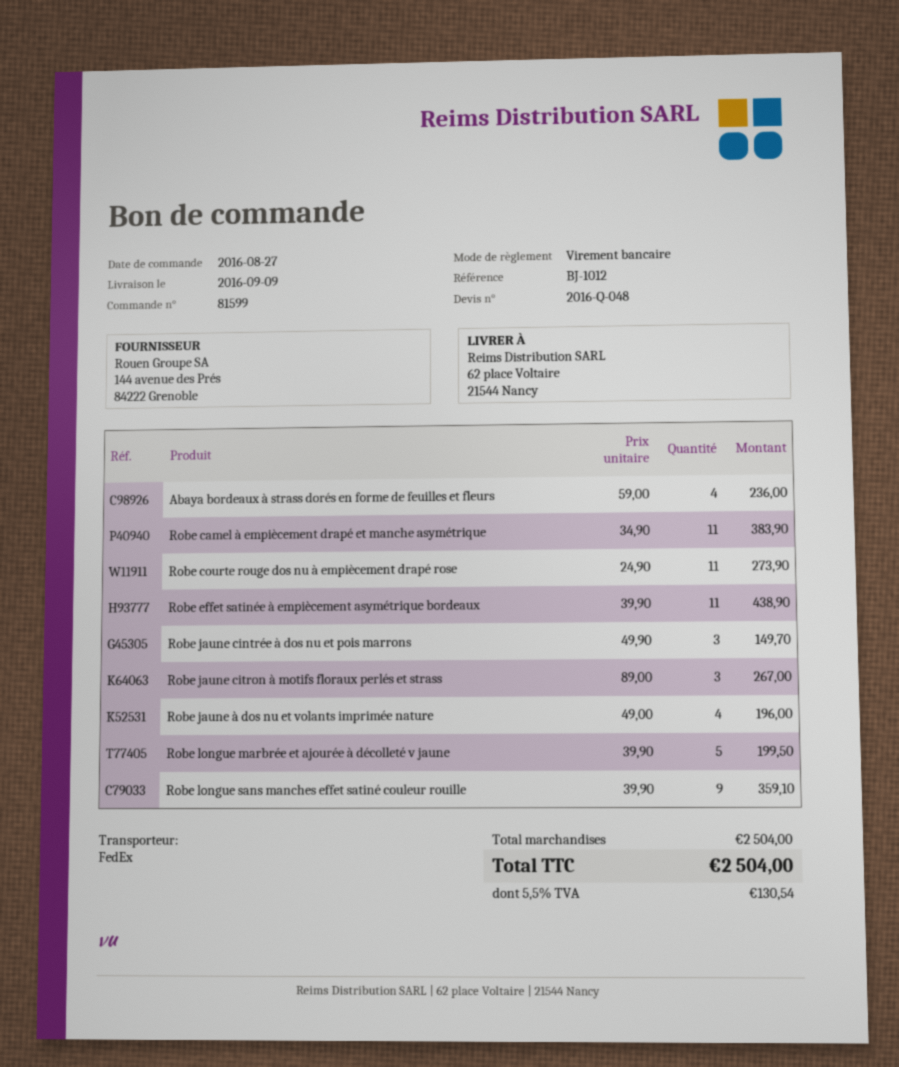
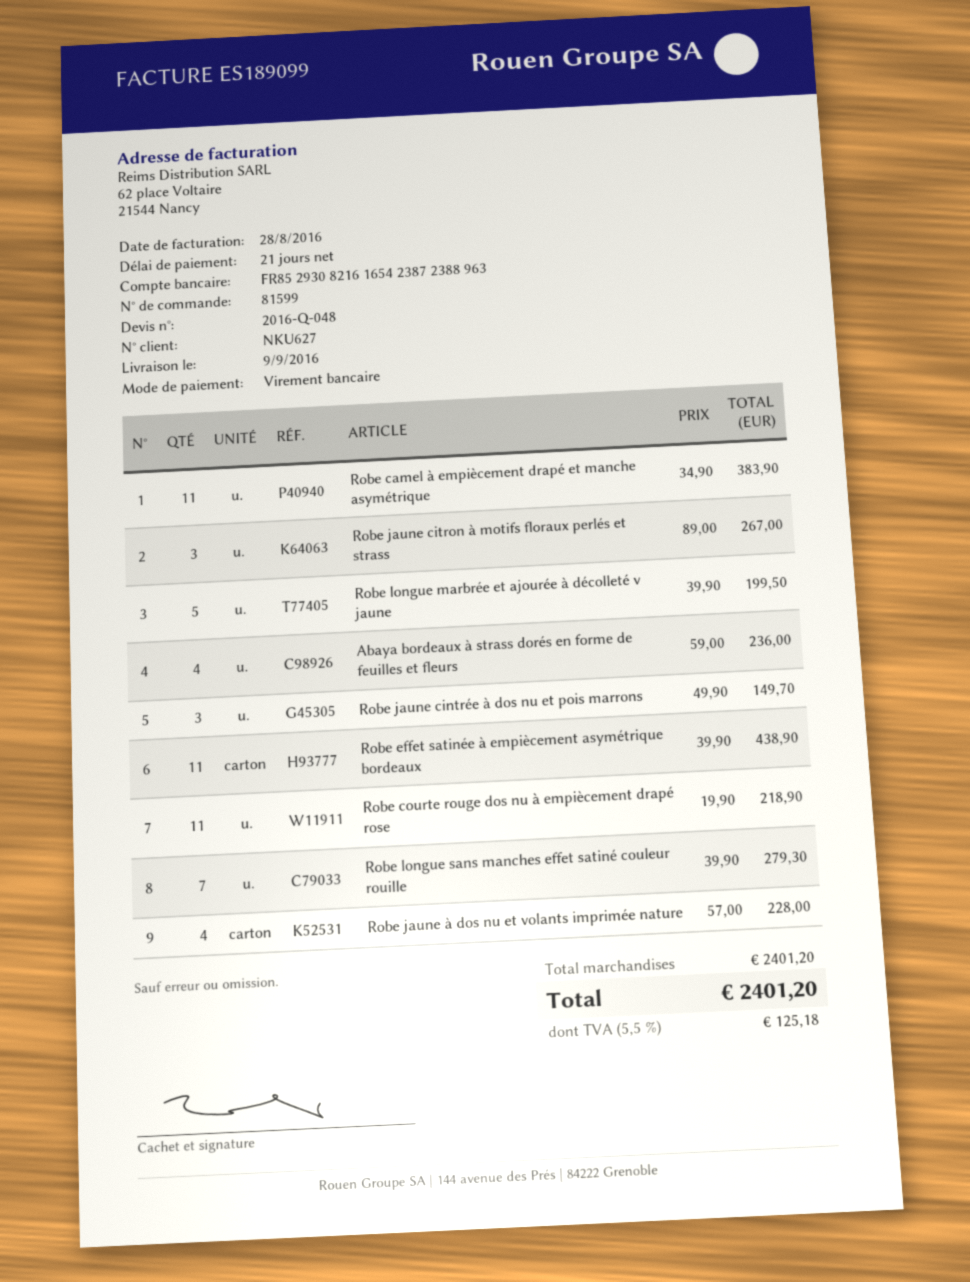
Robe courte rouge dos nu à empiècement drapé rose: 11 x 24.90 = 273.90 -> 11 x 19.90 = 218.90
Robe jaune à dos nu et volants imprimée nature: 4 x 49.00 = 196.00 -> 4 x 57.00 = 228.00
Robe longue sans manches effet satiné couleur rouille: 9 x 39.90 = 359.10 -> 7 x 39.90 = 279.30
subtotal: 2504.00 -> 2401.20
tax: 5.5% = 130.54 -> 5.5% = 125.18
total: 2504.00 -> 2401.20

